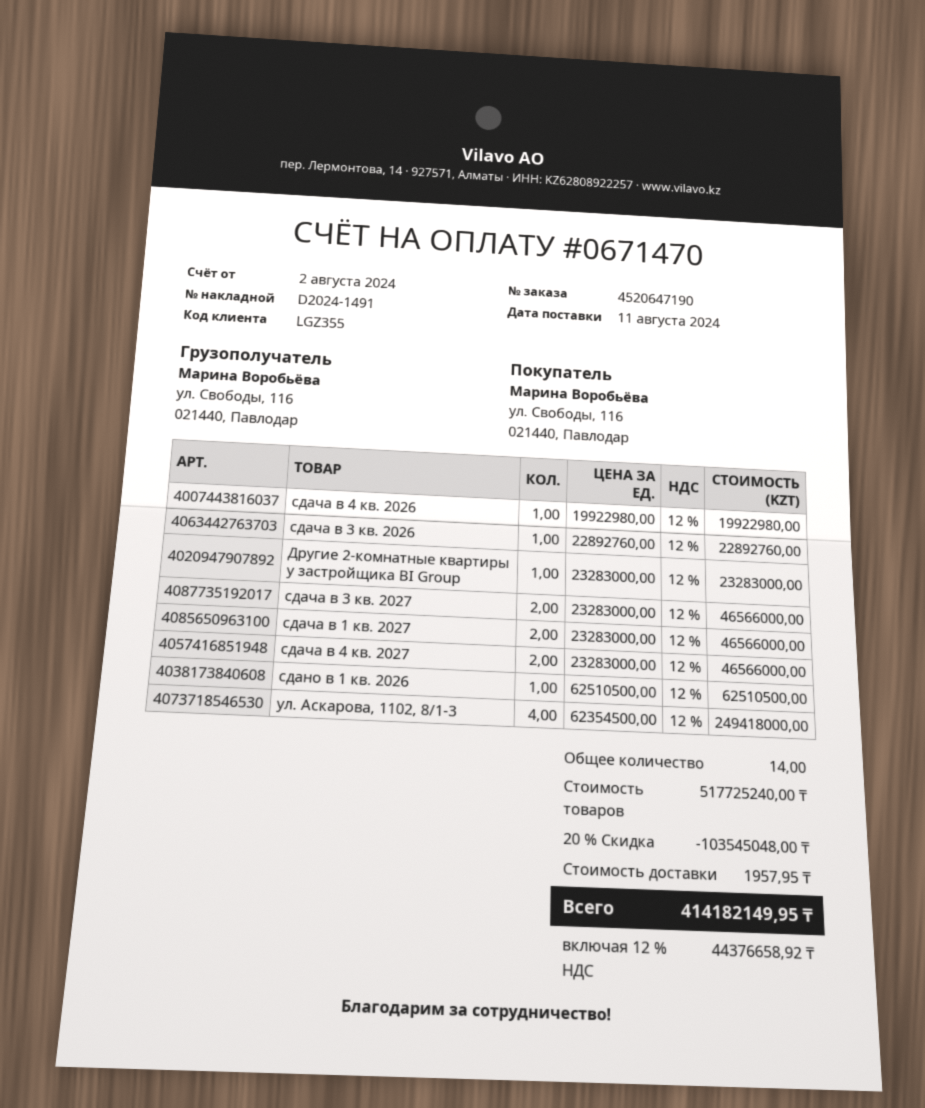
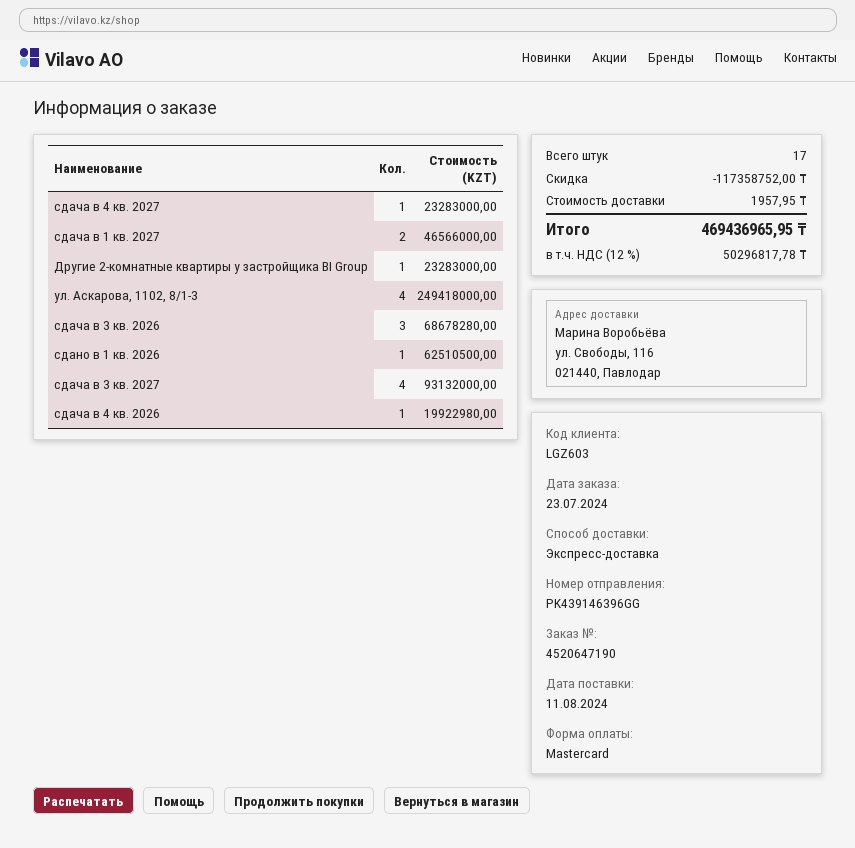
customer number: LGZ355 -> LGZ603
сдача в 3 кв. 2026: 1 for 22892760.00 -> 3 for 68678280.00
сдача в 3 кв. 2027: 2 for 46566000.00 -> 4 for 93132000.00
сдача в 4 кв. 2027: 2 for 46566000.00 -> 1 for 23283000.00
total quantity: 14 -> 17
discount: 103545048.00 -> 117358752.00
tax: 12% = 44376658.92 -> 12% = 50296817.78
total: 414182149.95 -> 469436965.95

